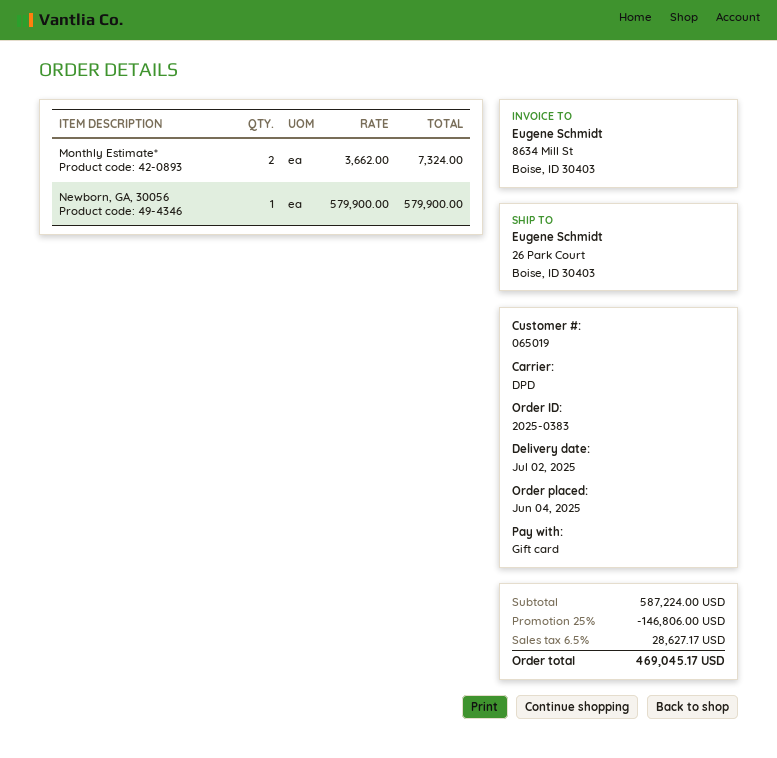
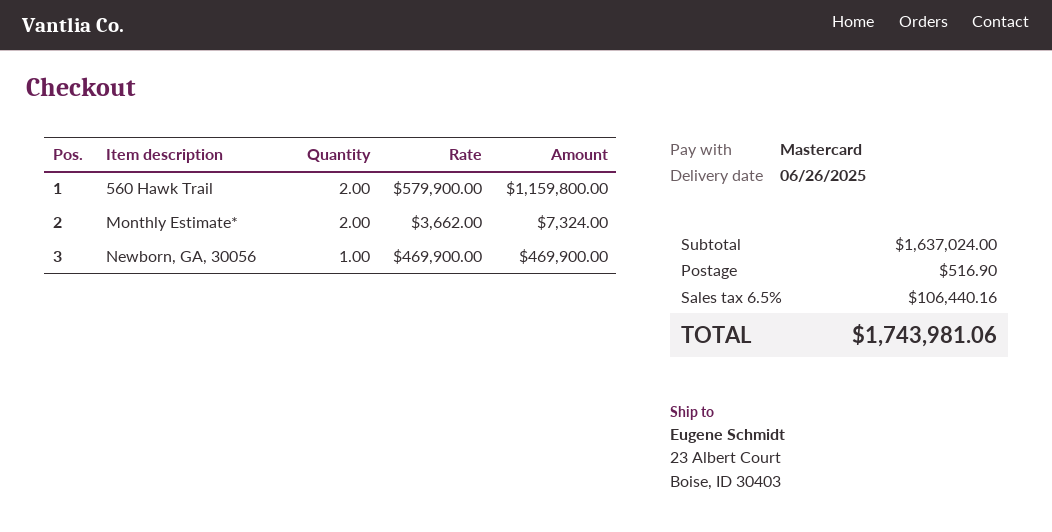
delivery date: 2025-07-02 -> 2025-06-26
payment method: gift card -> Mastercard
ship to: 26 Park Court, Boise, ID 30403 -> 23 Albert Court, Boise, ID 30403
Newborn, GA, 30056: 1 x 579900.00 = 579900.00 -> 1 x 469900.00 = 469900.00
560 Hawk Trail: none -> 2 x 579900.00 = 1159800.00
subtotal: 587224.00 -> 1637024.00
discount: 25% = 146806.00 -> none
shipping: none -> 516.90
tax: 6.5% = 28627.17 -> 6.5% = 106440.16
total: 469045.17 -> 1743981.06

